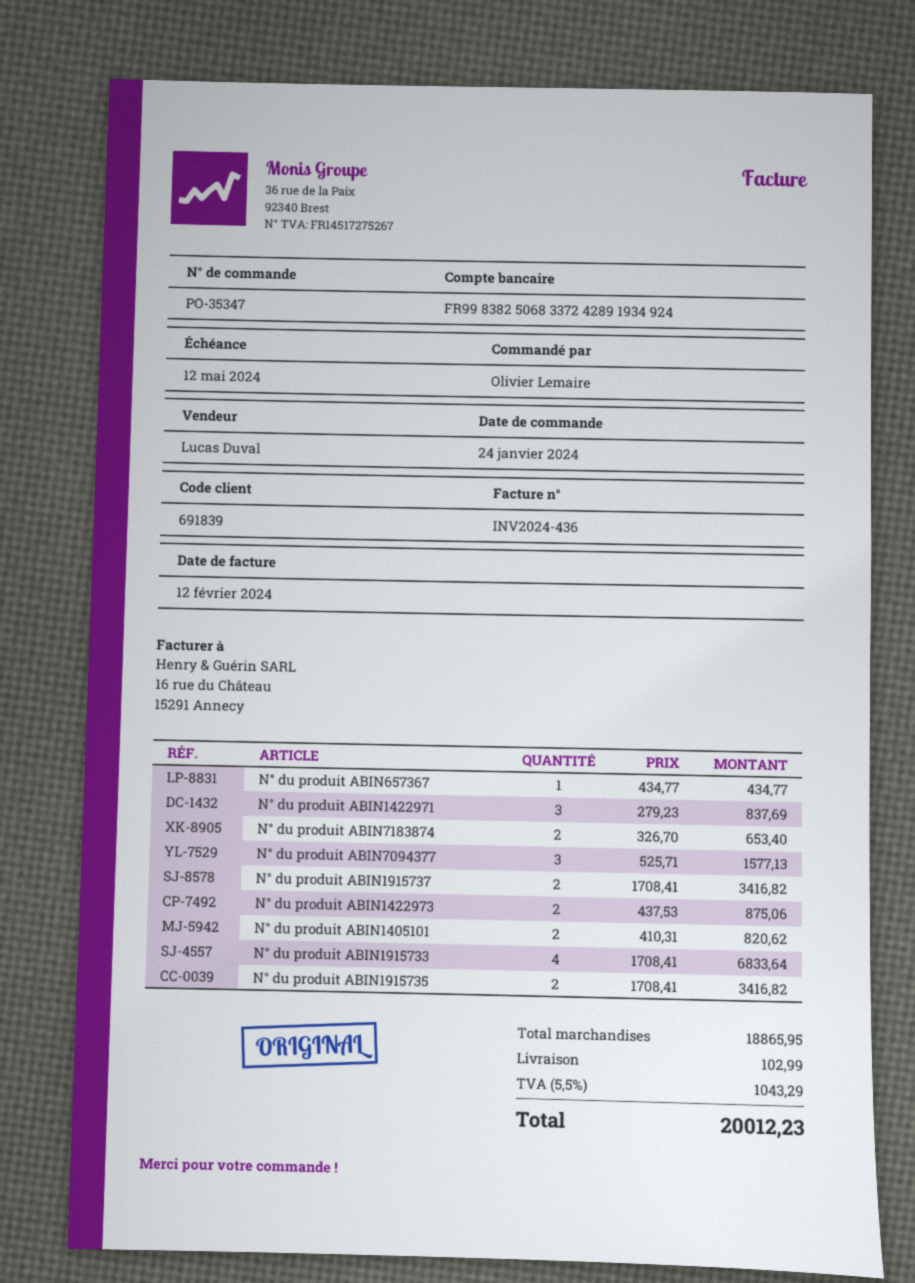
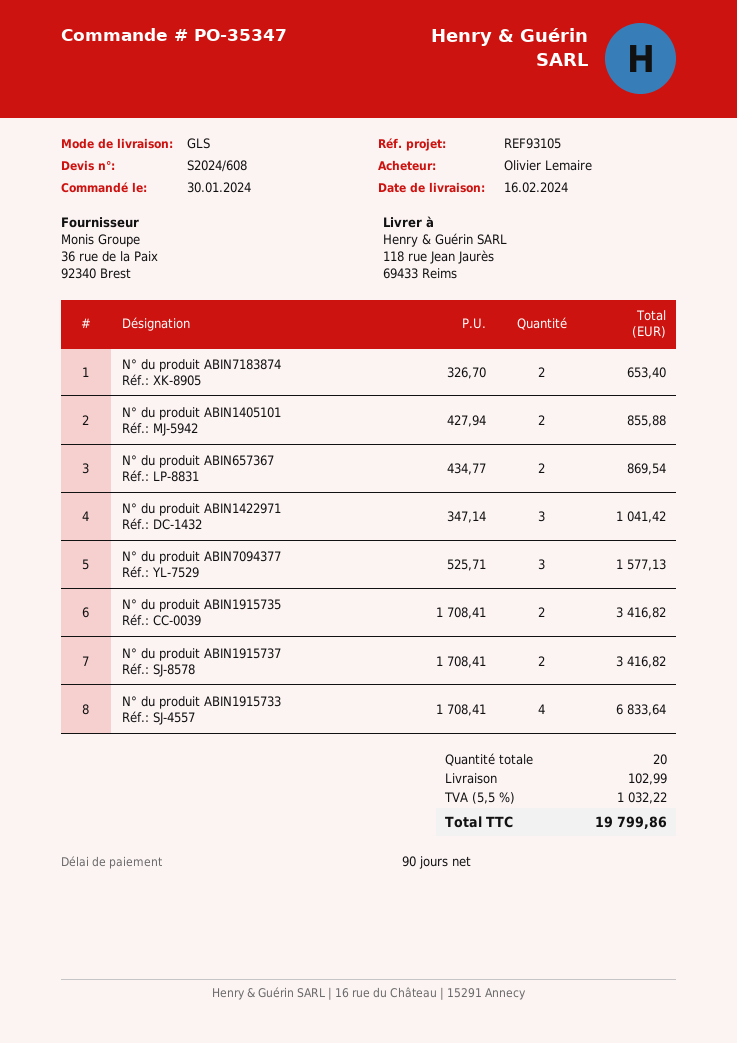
order date: 2024-01-24 -> 2024-01-30
N° du produit ABIN657367: 1 x 434.77 = 434.77 -> 2 x 434.77 = 869.54
N° du produit ABIN1422971: 3 x 279.23 = 837.69 -> 3 x 347.14 = 1041.42
N° du produit ABIN1422973: 2 x 437.53 = 875.06 -> none
N° du produit ABIN1405101: 2 x 410.31 = 820.62 -> 2 x 427.94 = 855.88
tax: 5.5% = 1043.29 -> 5.5% = 1032.22
total: 20012.23 -> 19799.86

